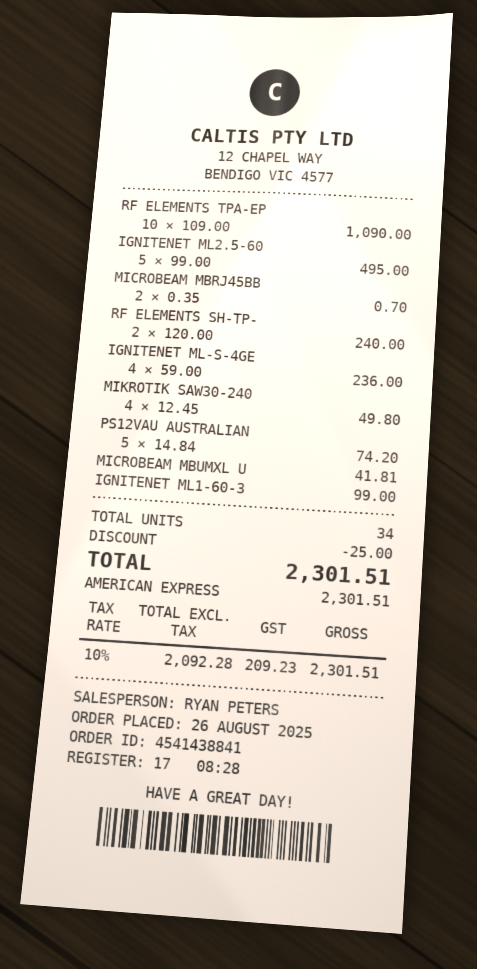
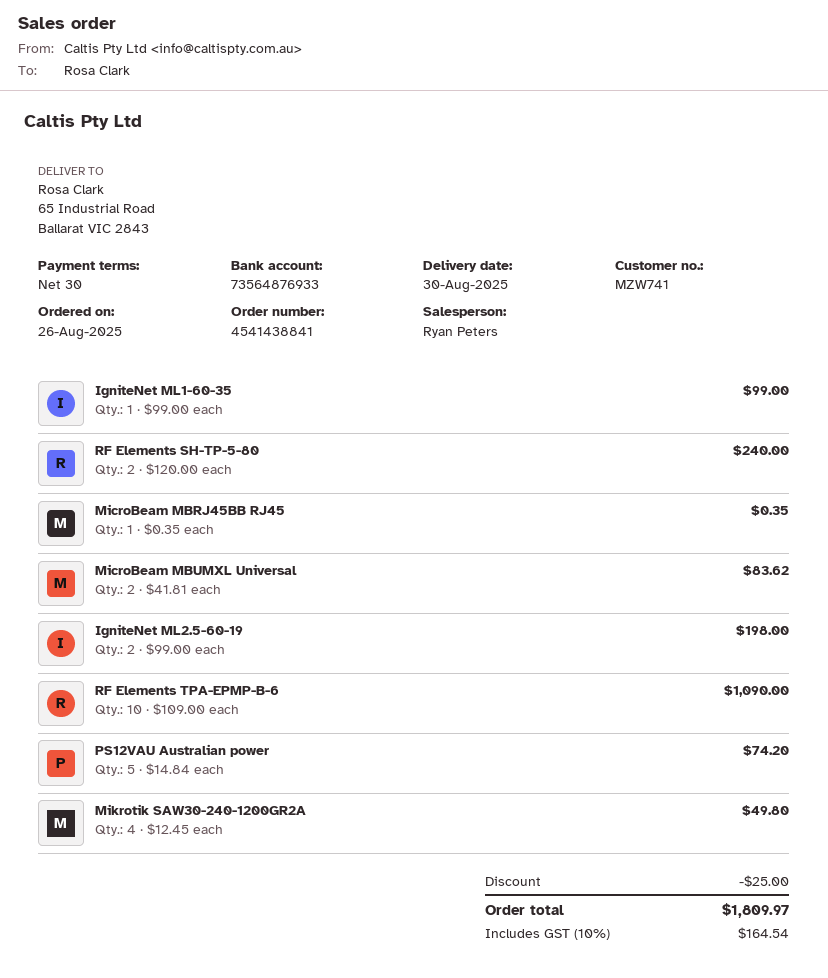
IGNITENET ML2.5-60: 5 x 99.00 = 495.00 -> 2 x 99.00 = 198.00
MICROBEAM MBRJ45BB: 2 x 0.35 = 0.70 -> 1 x 0.35 = 0.35
IGNITENET ML-S-4GE: 4 x 59.00 = 236.00 -> none
MICROBEAM MBUMXL U: 1 x 41.81 = 41.81 -> 2 x 41.81 = 83.62
tax: 10% = 209.23 -> 10% = 164.54
total: 2301.51 -> 1809.97

